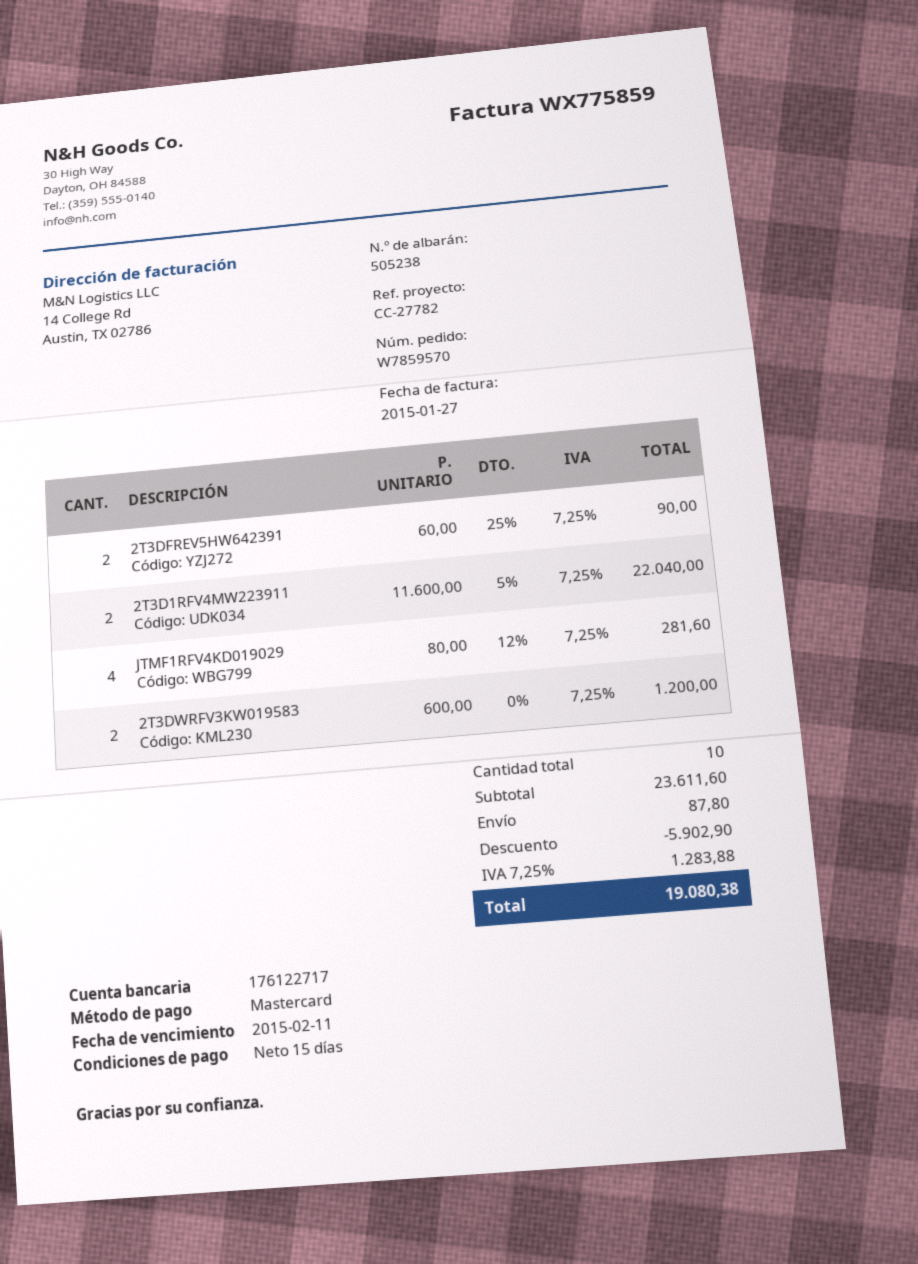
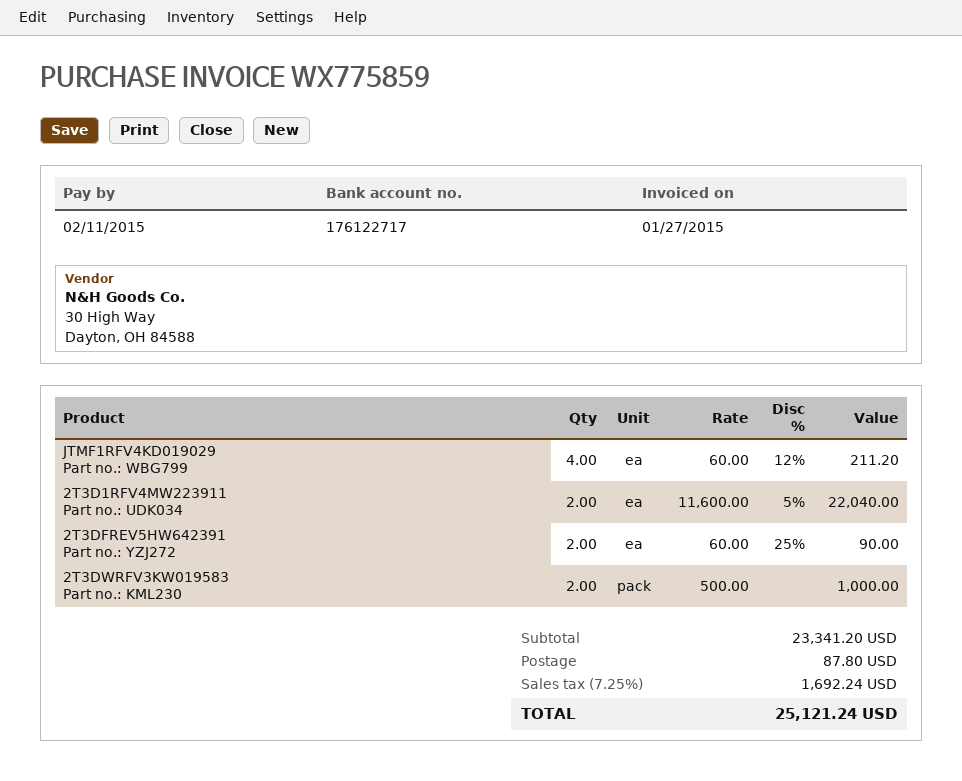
JTMF1RFV4KD019029: 4 x 80.00 - 12% = 281.60 -> 4 x 60.00 - 12% = 211.20
2T3DWRFV3KW019583: 2 x 600.00 = 1200.00 -> 2 x 500.00 = 1000.00
subtotal: 23611.60 -> 23341.20
discount: 5902.90 -> none
tax: 7.25% = 1283.88 -> 7.25% = 1692.24
total: 19080.38 -> 25121.24

